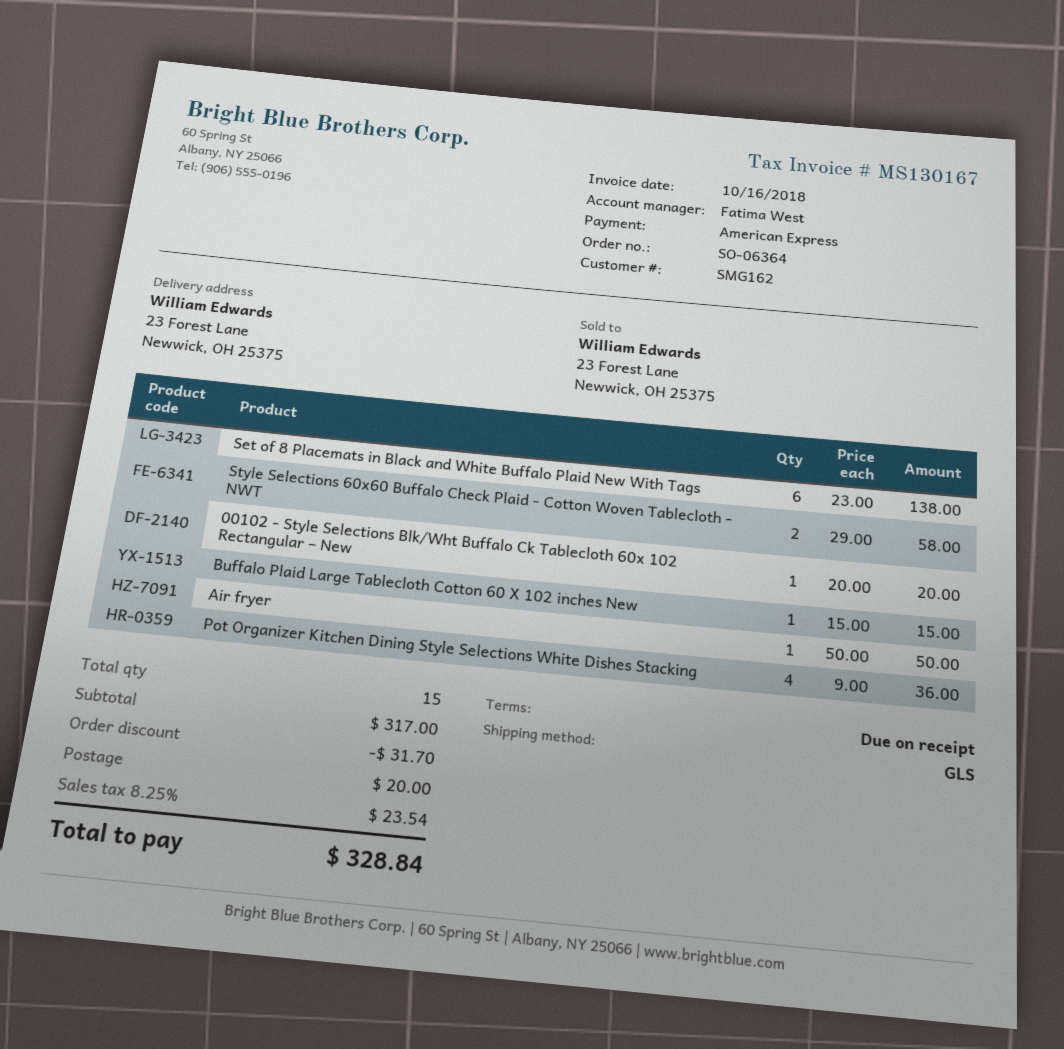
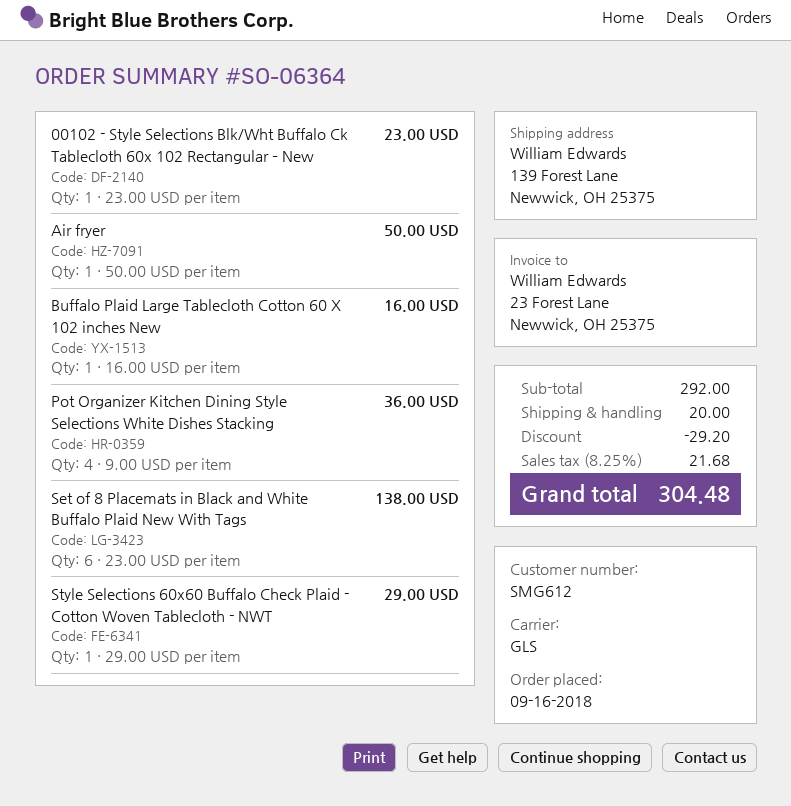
customer number: SMG162 -> SMG612
ship to: 23 Forest Lane, Newwick, OH 25375 -> 139 Forest Lane, Newwick, OH 25375
Style Selections 60x60 Buffalo Check Plaid - Cotton Woven Tablecloth - NWT: 2 x 29.00 = 58.00 -> 1 x 29.00 = 29.00
00102 - Style Selections Blk/Wht Buffalo Ck Tablecloth 60x 102 Rectangular – New: 1 x 20.00 = 20.00 -> 1 x 23.00 = 23.00
Buffalo Plaid Large Tablecloth Cotton 60 X 102 inches New: 1 x 15.00 = 15.00 -> 1 x 16.00 = 16.00
subtotal: 317.00 -> 292.00
discount: 31.70 -> 29.20
tax: 8.25% = 23.54 -> 8.25% = 21.68
total: 328.84 -> 304.48

